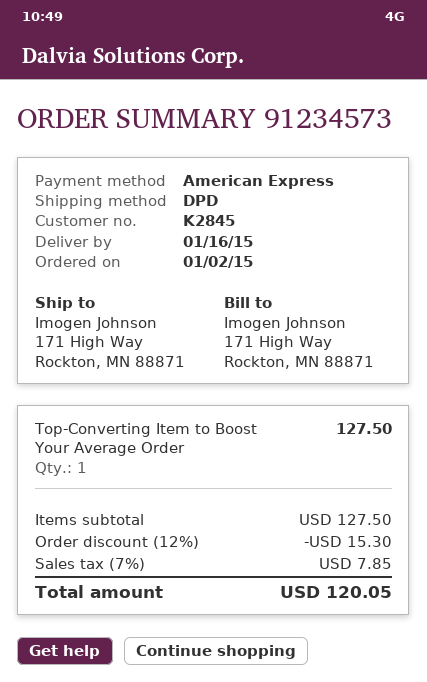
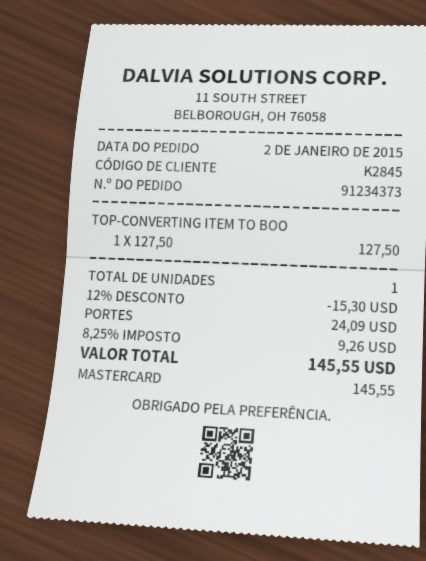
order number: 91234573 -> 91234373
payment method: American Express -> Mastercard
shipping: none -> 24.09
tax: 7% = 7.85 -> 8.25% = 9.26
total: 120.05 -> 145.55

